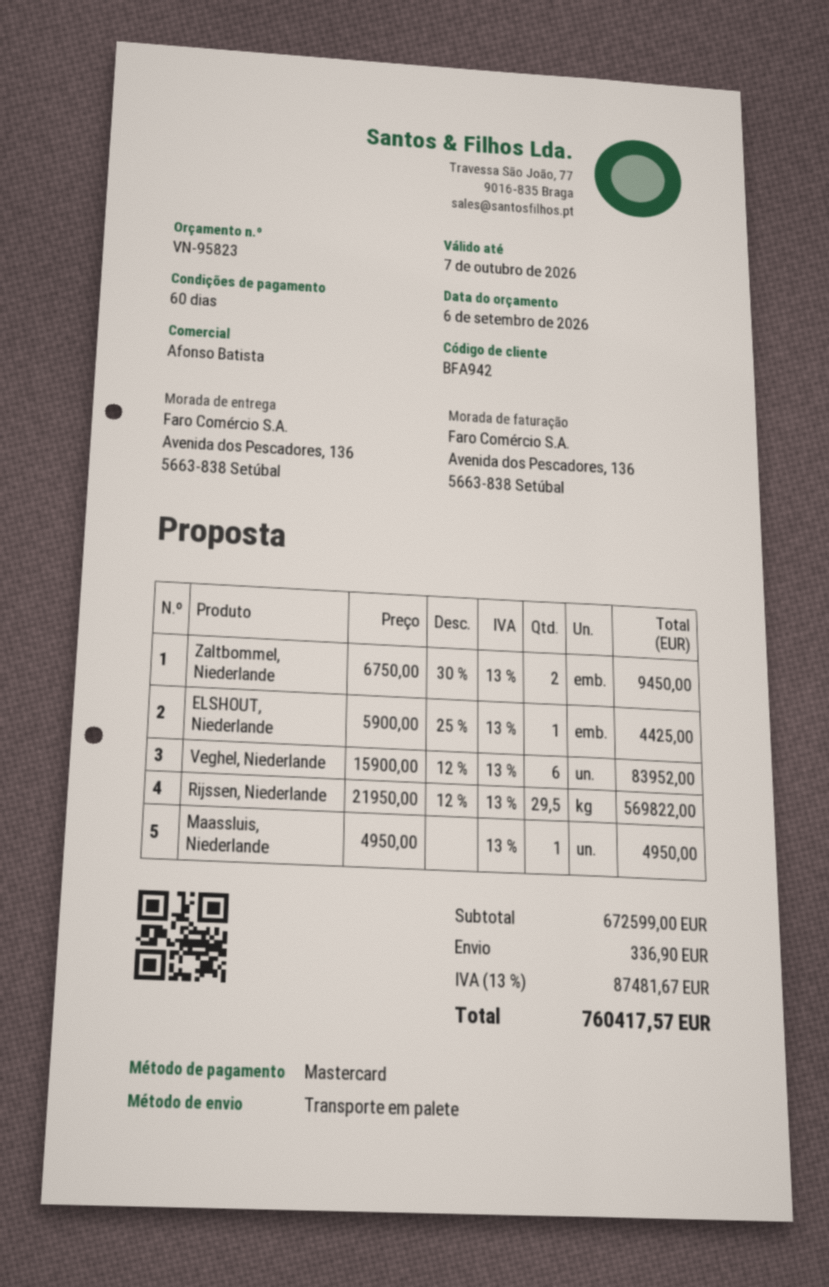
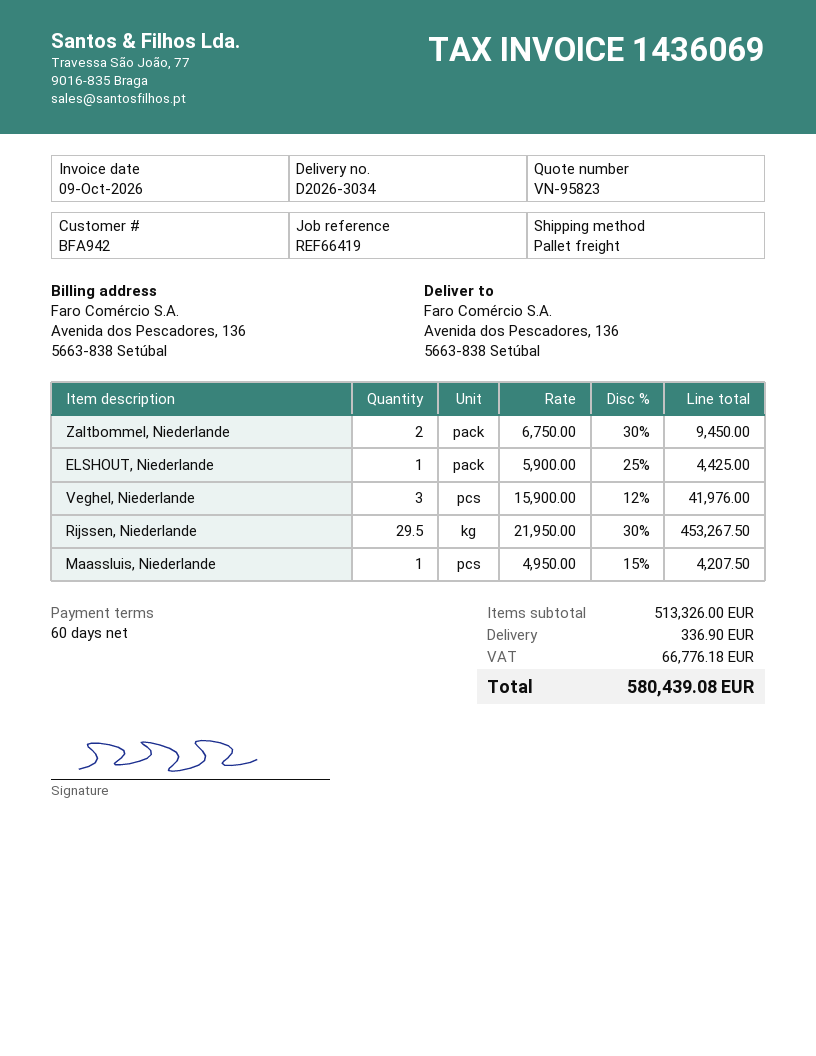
Veghel, Niederlande: 6 x 15900.00 - 12% = 83952.00 -> 3 x 15900.00 - 12% = 41976.00
Rijssen, Niederlande: 29.5 x 21950.00 - 12% = 569822.00 -> 29.5 x 21950.00 - 30% = 453267.50
Maassluis, Niederlande: 1 x 4950.00 = 4950.00 -> 1 x 4950.00 - 15% = 4207.50
subtotal: 672599.00 -> 513326.00
tax: 87481.67 -> 66776.18
total: 760417.57 -> 580439.08

